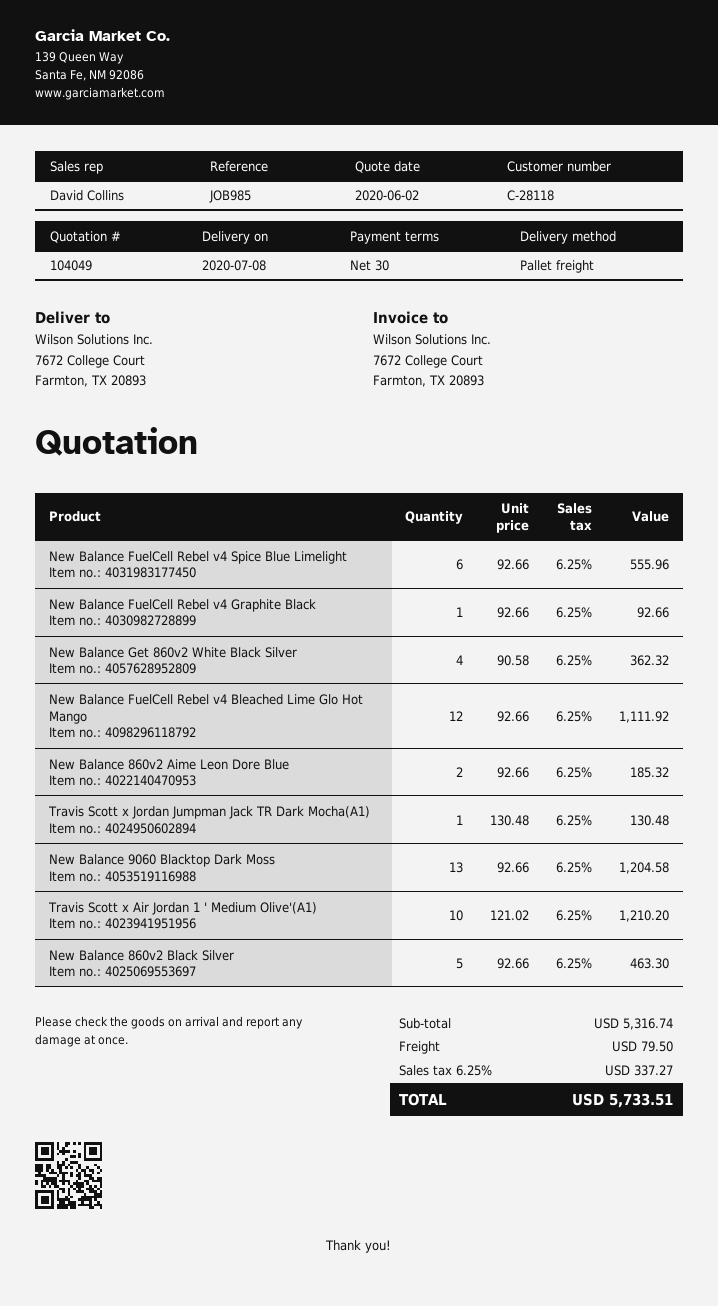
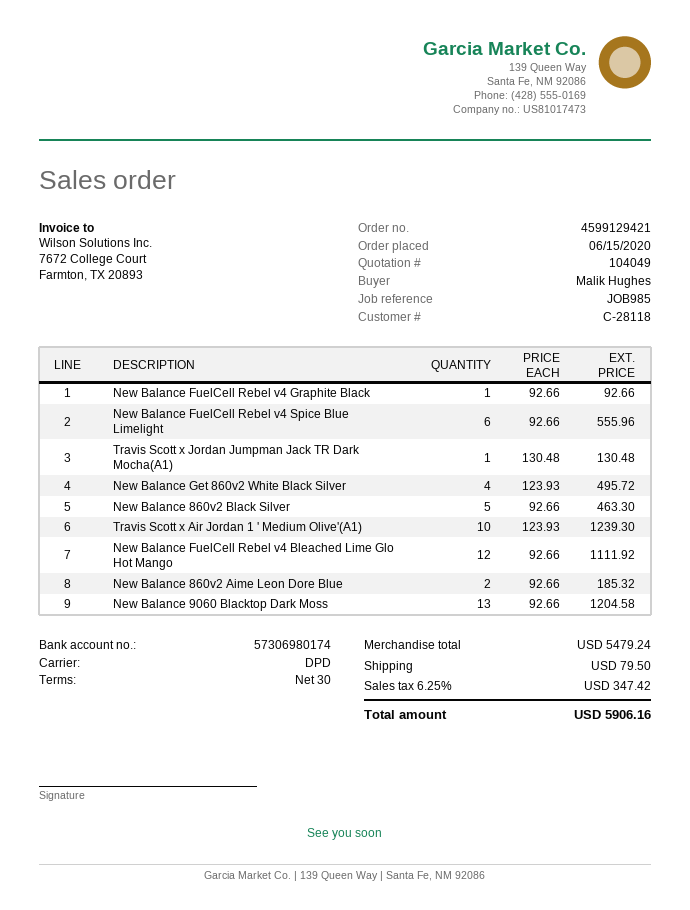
shipping method: pallet freight -> DPD
New Balance Get 860v2 White Black Silver: 4 x 90.58 = 362.32 -> 4 x 123.93 = 495.72
Travis Scott x Air Jordan 1 ' Medium Olive'(A1): 10 x 121.02 = 1210.20 -> 10 x 123.93 = 1239.30
subtotal: 5316.74 -> 5479.24
tax: 6.25% = 337.27 -> 6.25% = 347.42
total: 5733.51 -> 5906.16

